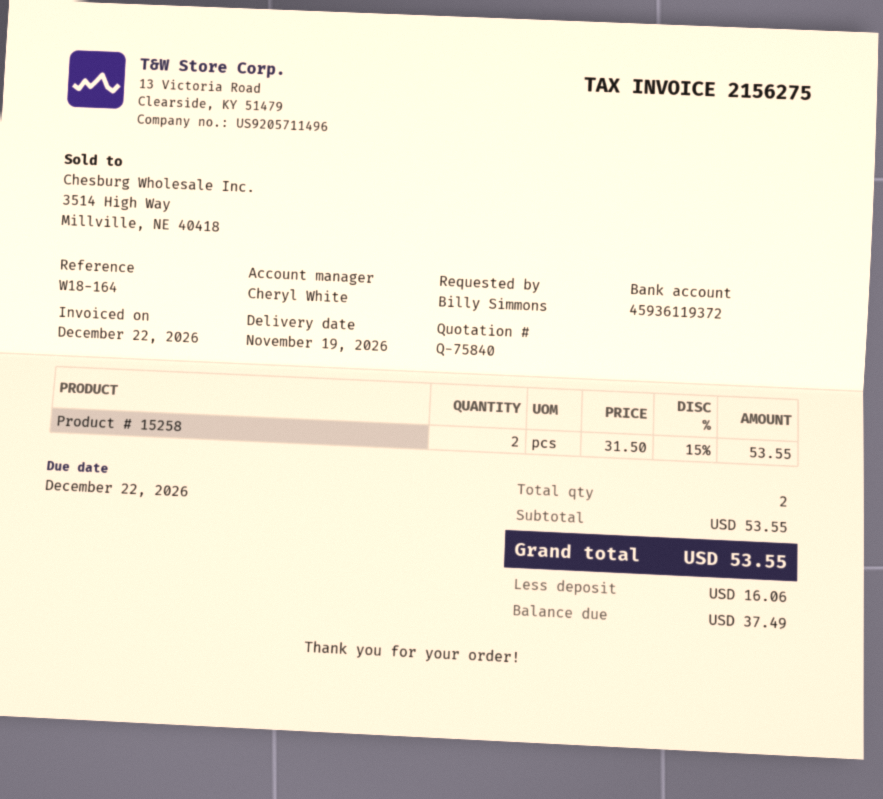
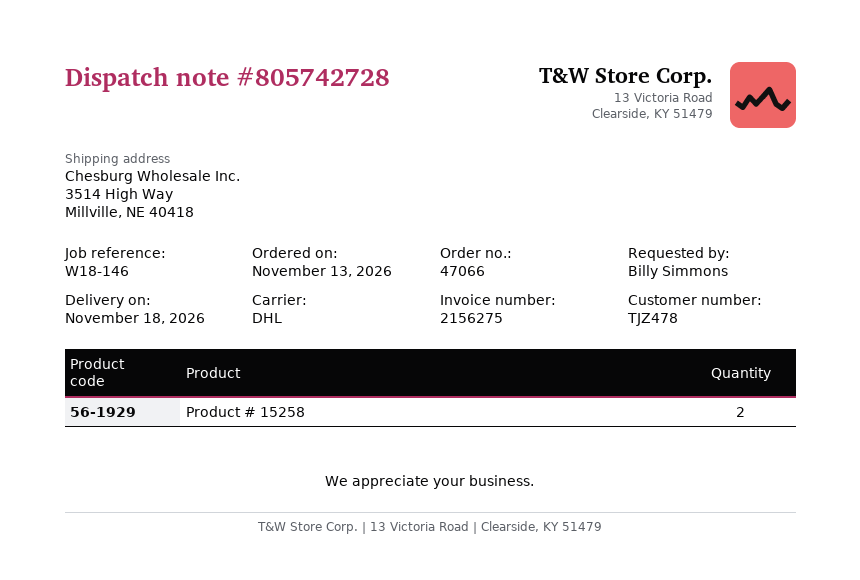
delivery date: 2026-11-19 -> 2026-11-18
reference: W18-164 -> W18-146

